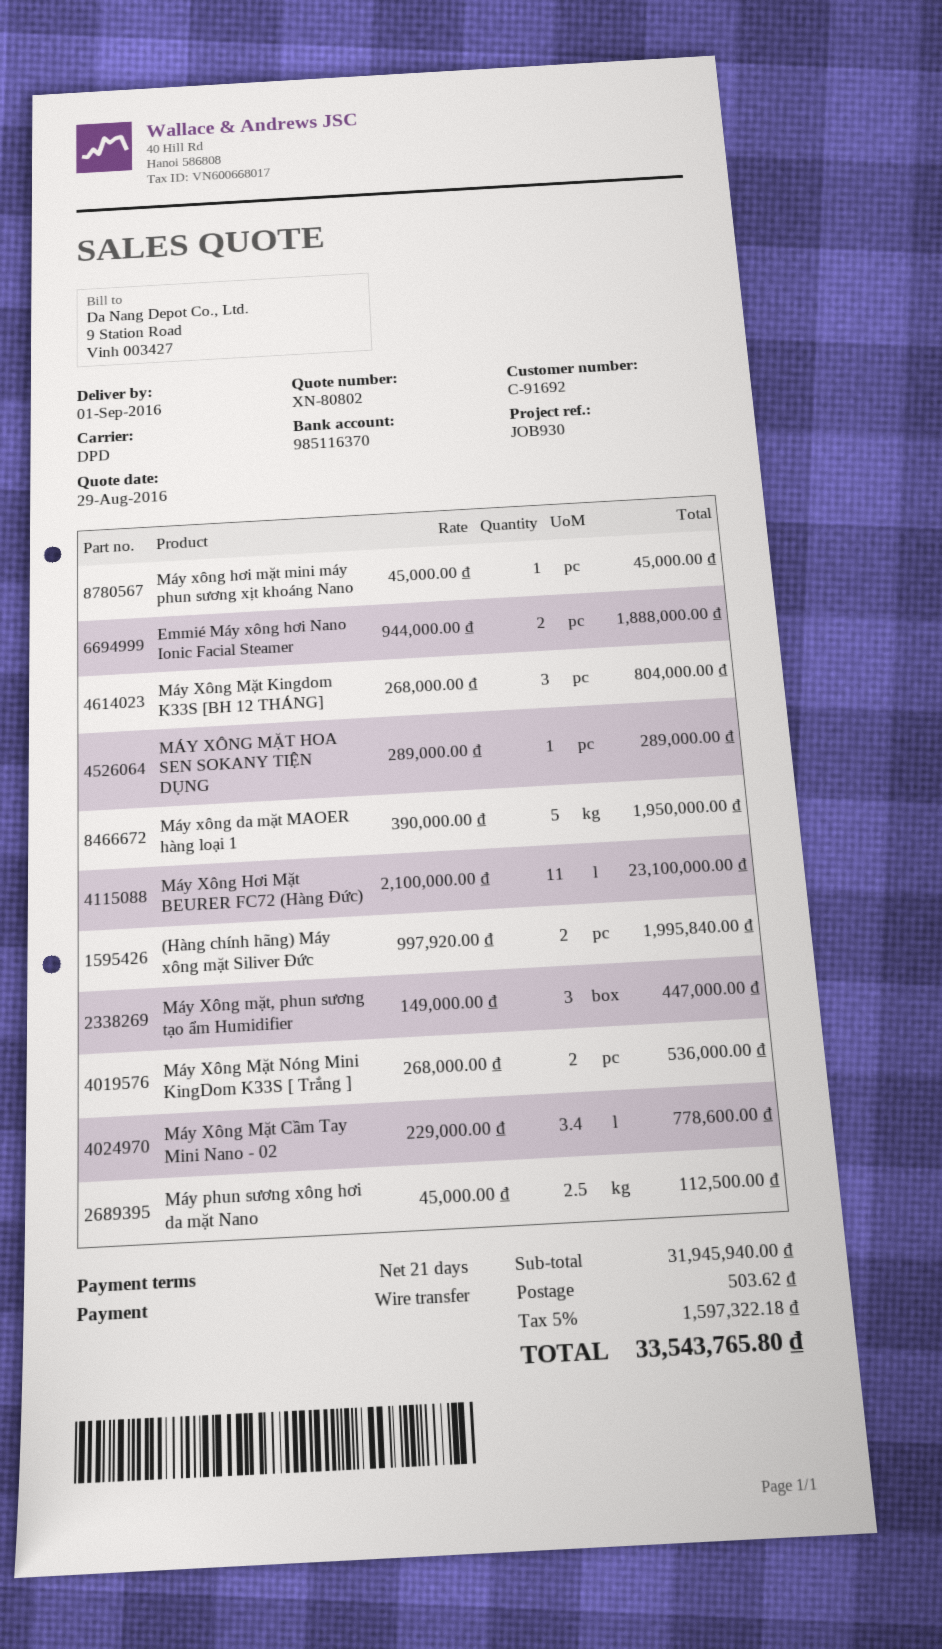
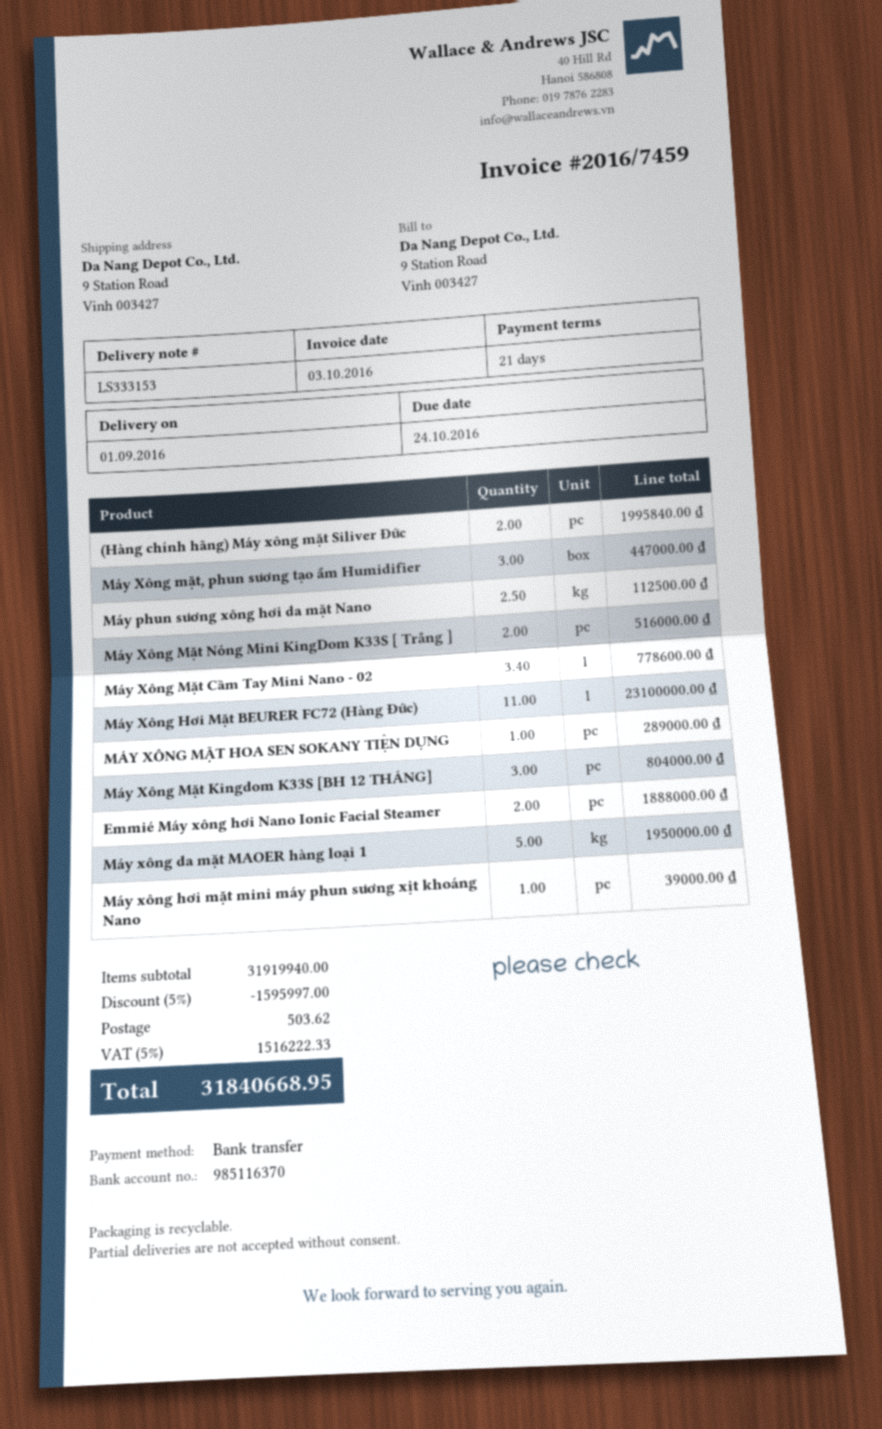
Máy xông hơi mặt mini máy phun sương xịt khoáng Nano: 1 for 45000.00 -> 1 for 39000.00
Máy Xông Mặt Nóng Mini KingDom K33S [ Trắng ]: 2 for 536000.00 -> 2 for 516000.00
subtotal: 31945940.00 -> 31919940.00
discount: none -> 5% = 1595997.00
tax: 5% = 1597322.18 -> 5% = 1516222.33
total: 33543765.80 -> 31840668.95

